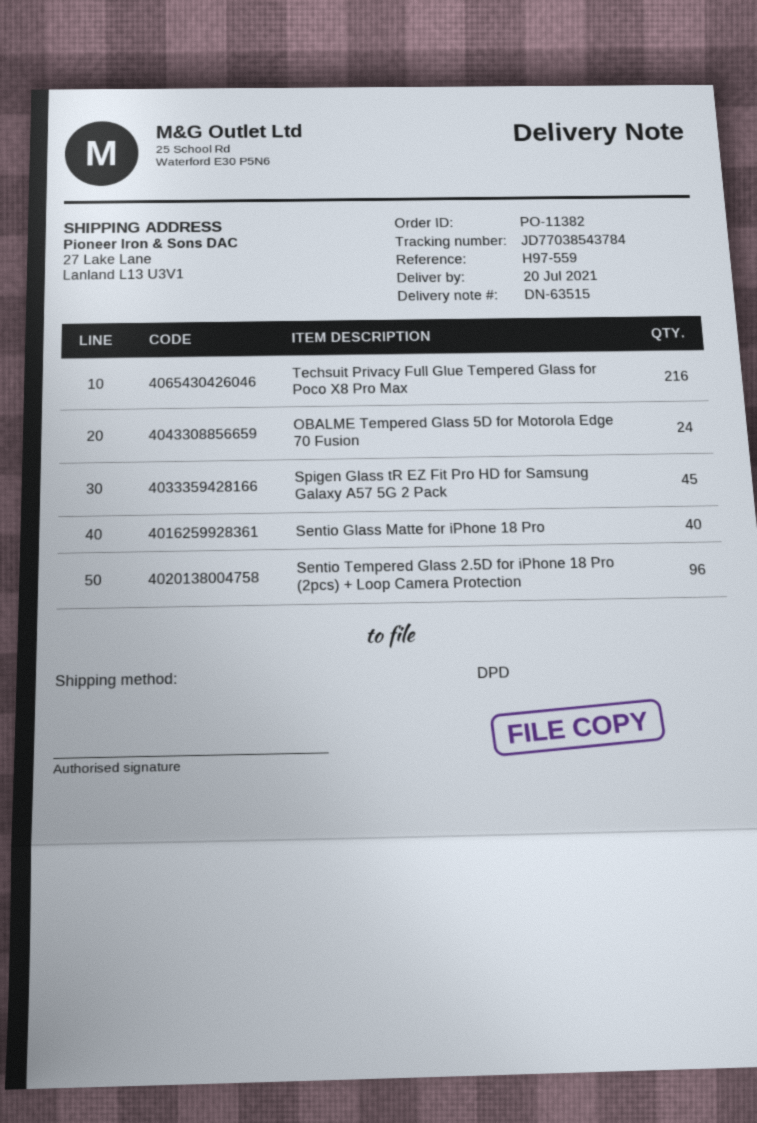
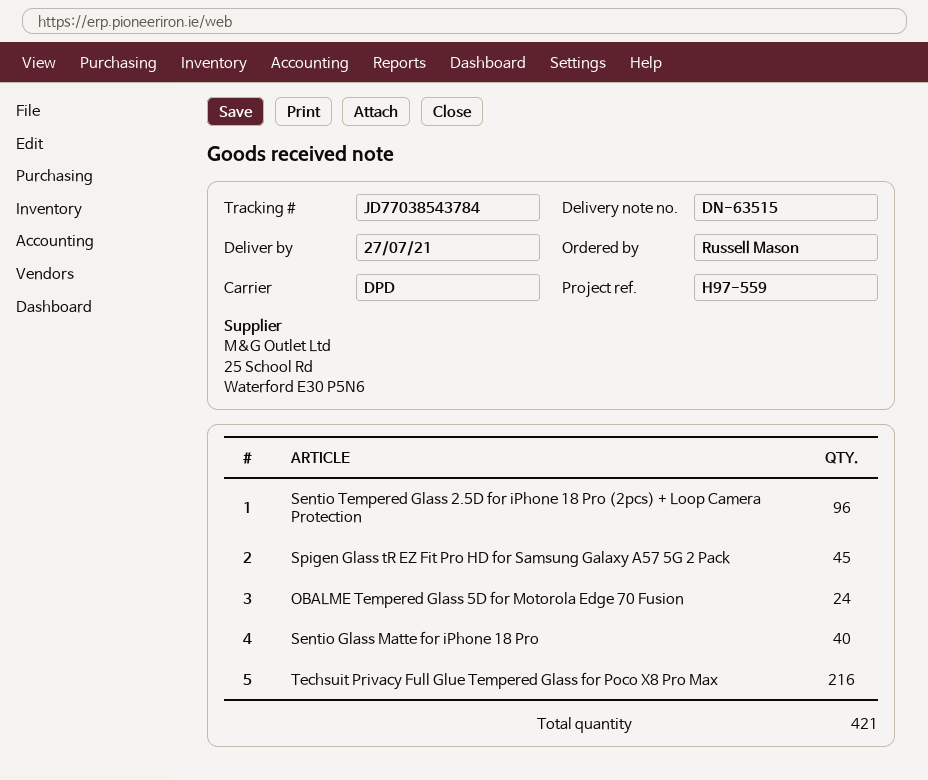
delivery date: 2021-07-20 -> 2021-07-27

